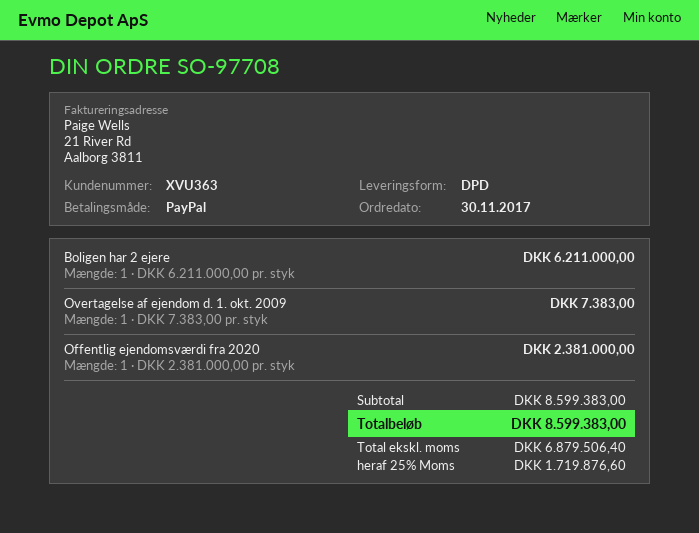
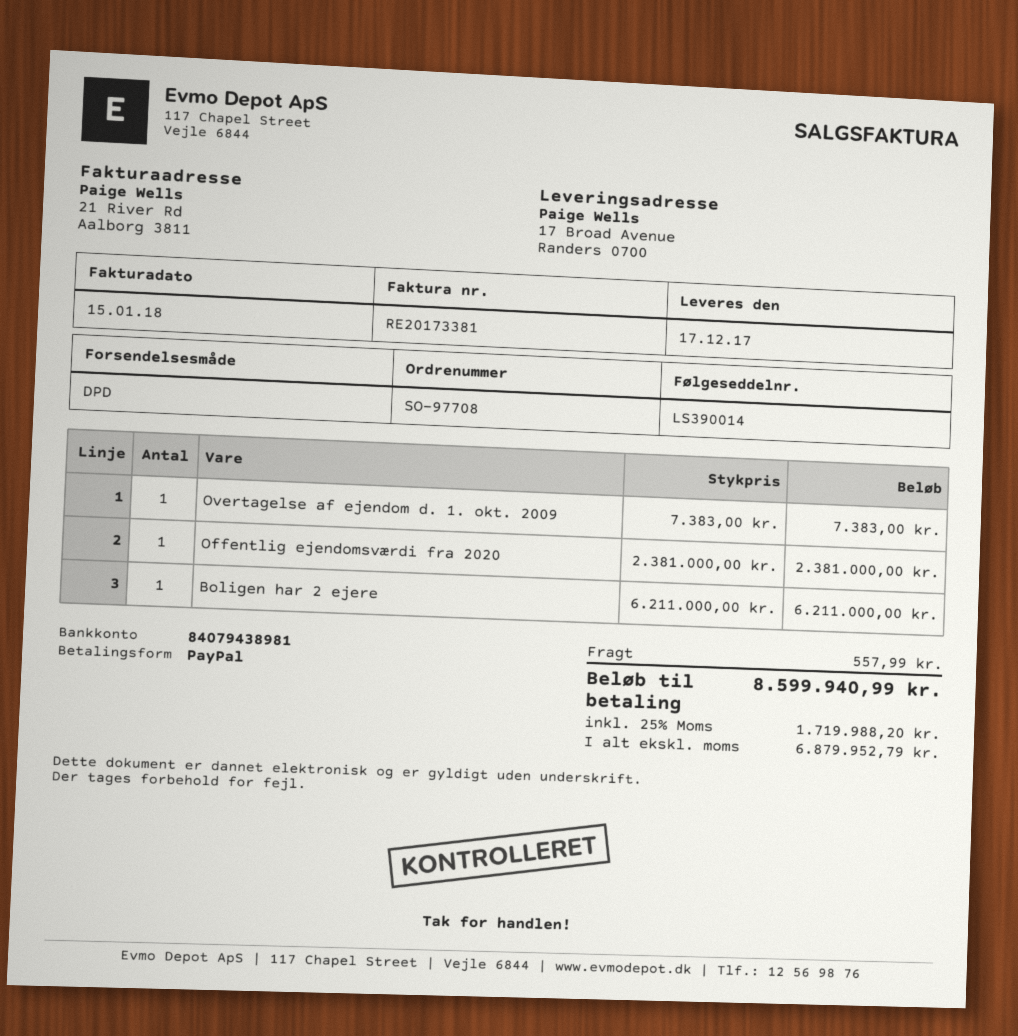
shipping: none -> 557.99
net: 6879506.40 -> 6879952.79
tax: 25% = 1719876.60 -> 25% = 1719988.20
total: 8599383.00 -> 8599940.99

